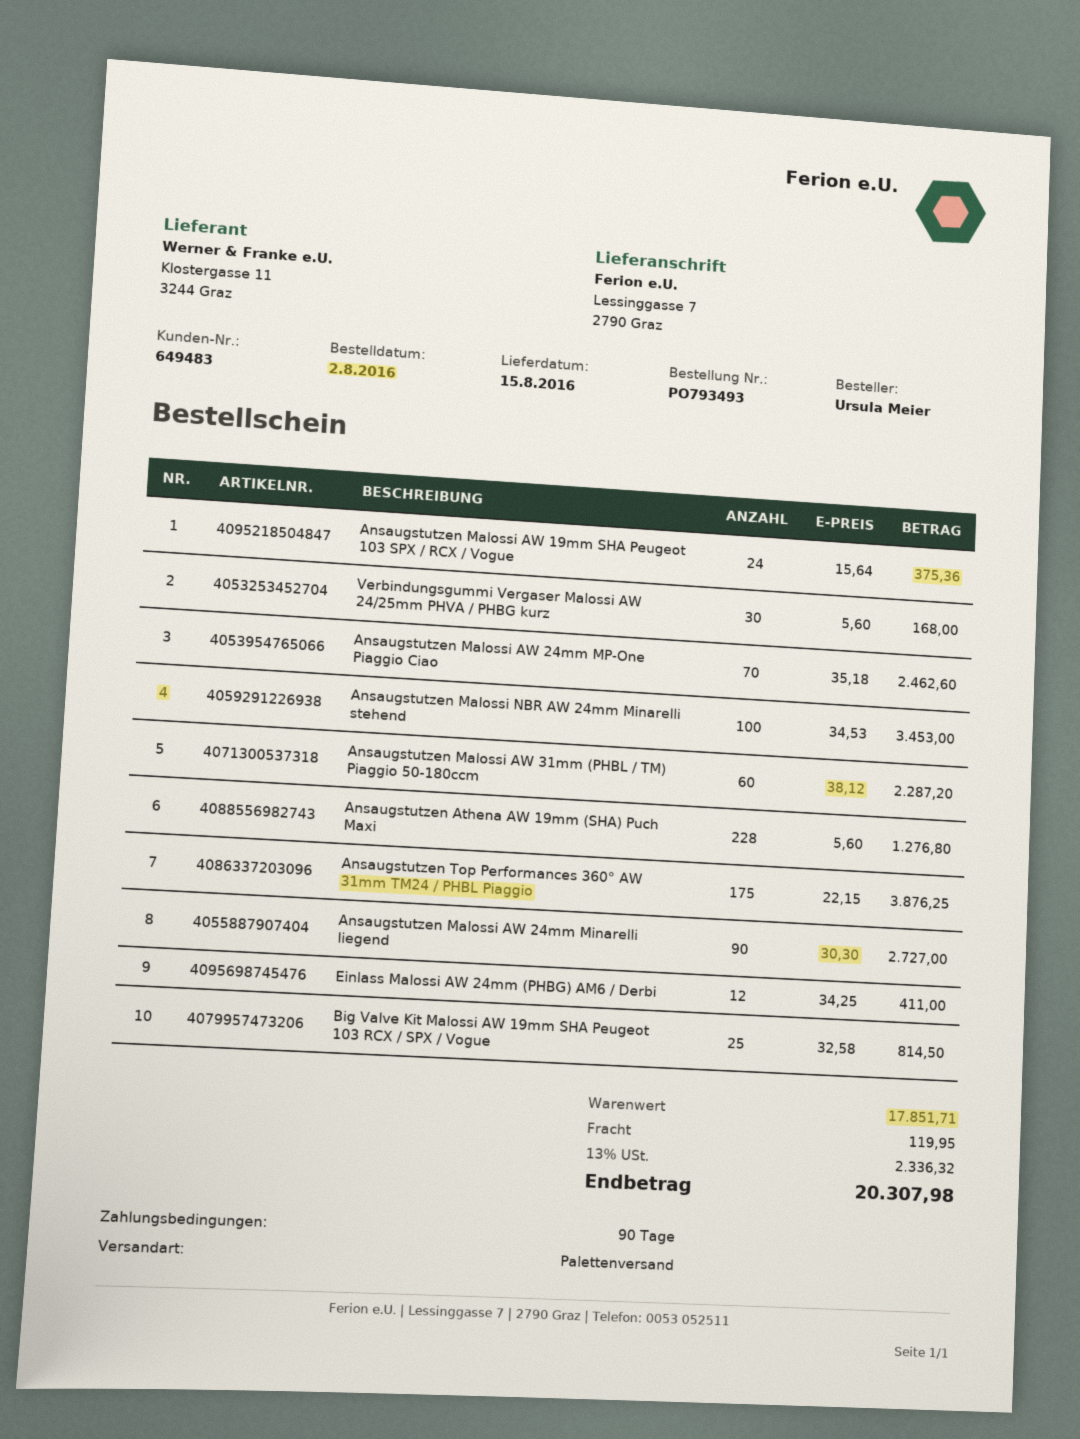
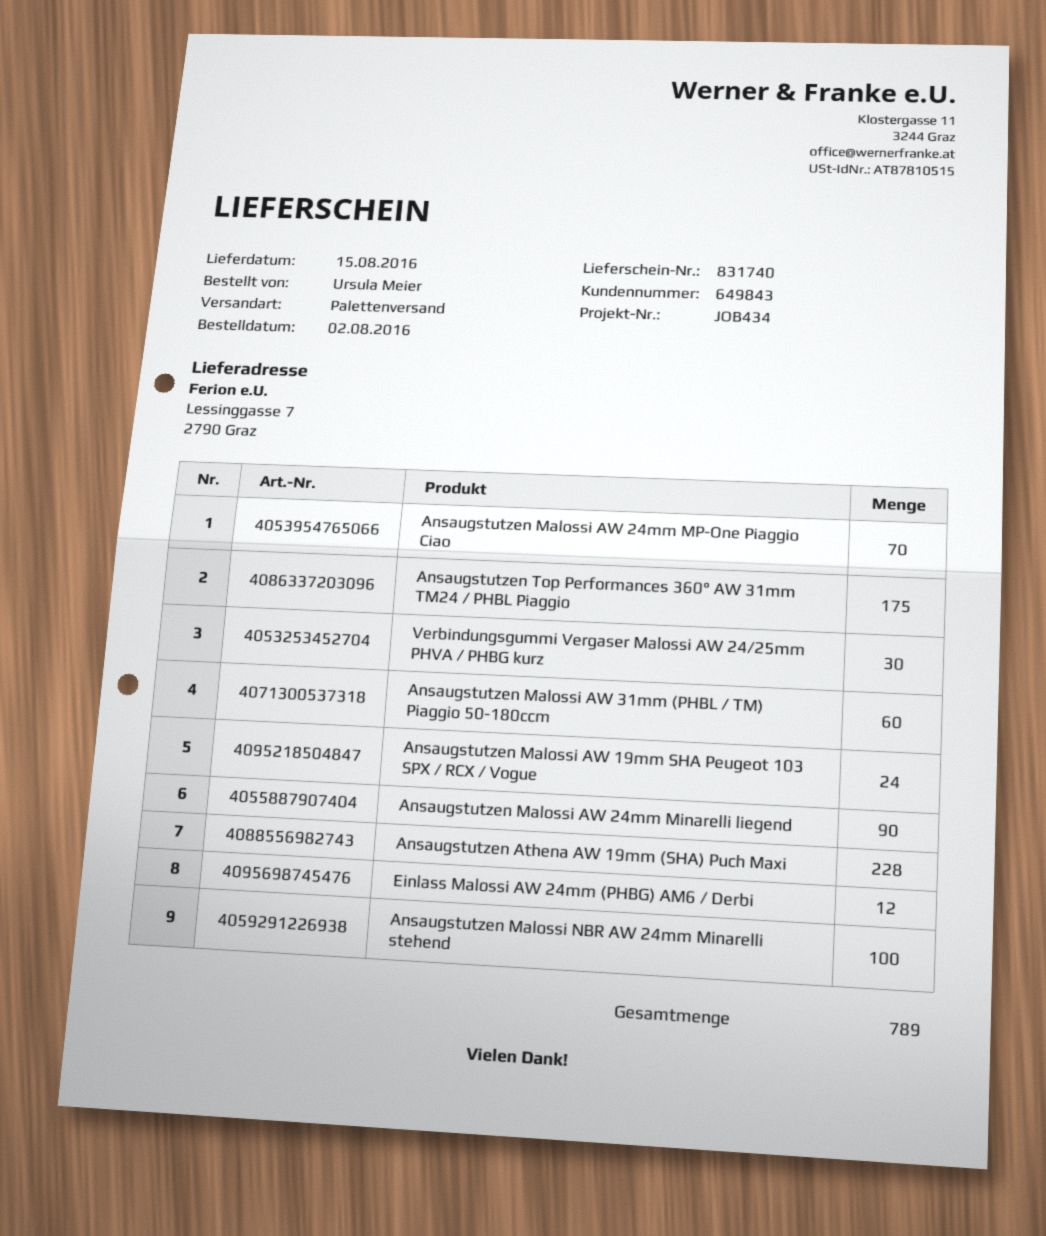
customer number: 649483 -> 649843
Big Valve Kit Malossi AW 19mm SHA Peugeot 103 RCX / SPX / Vogue: 25 -> none

